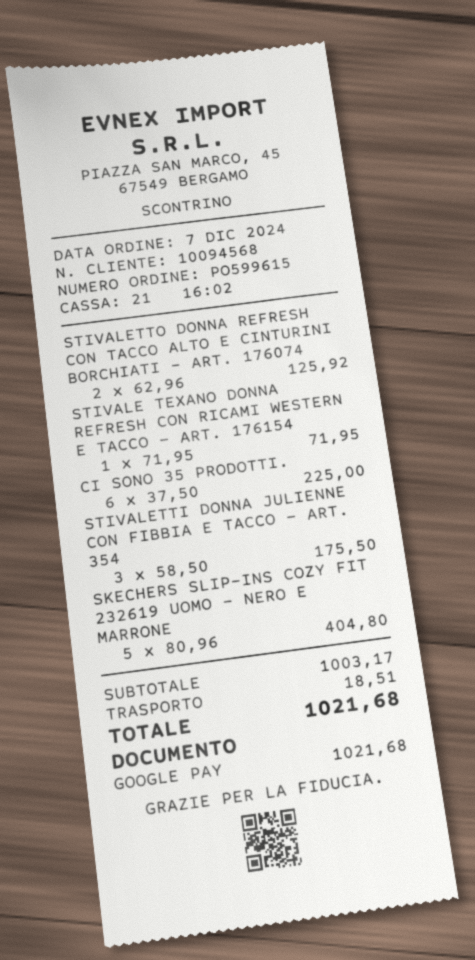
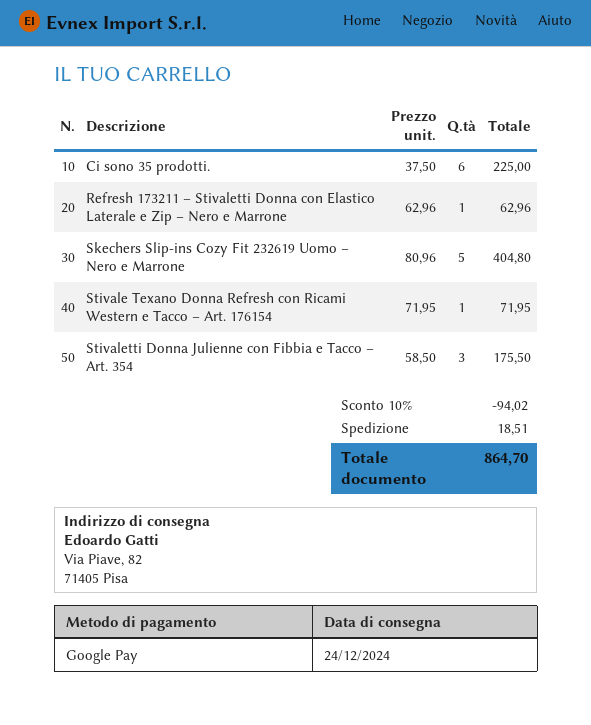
STIVALETTO DONNA REFRESH CON TACCO ALTO E CINTURINI BORCHIATI – ART. 176074: 2 x 62.96 = 125.92 -> none
Refresh 173211 – Stivaletti Donna con Elastico Laterale e Zip – Nero e Marrone: none -> 1 x 62.96 = 62.96
discount: none -> 10% = 94.02
total: 1021.68 -> 864.70

